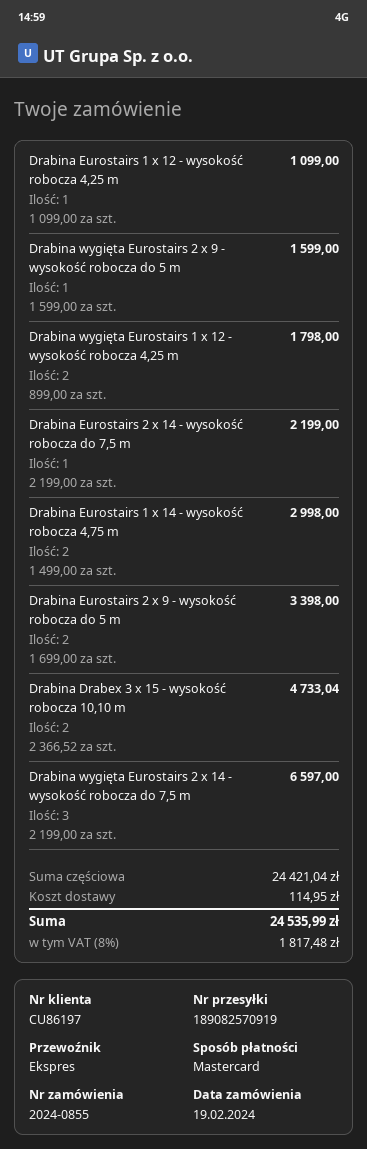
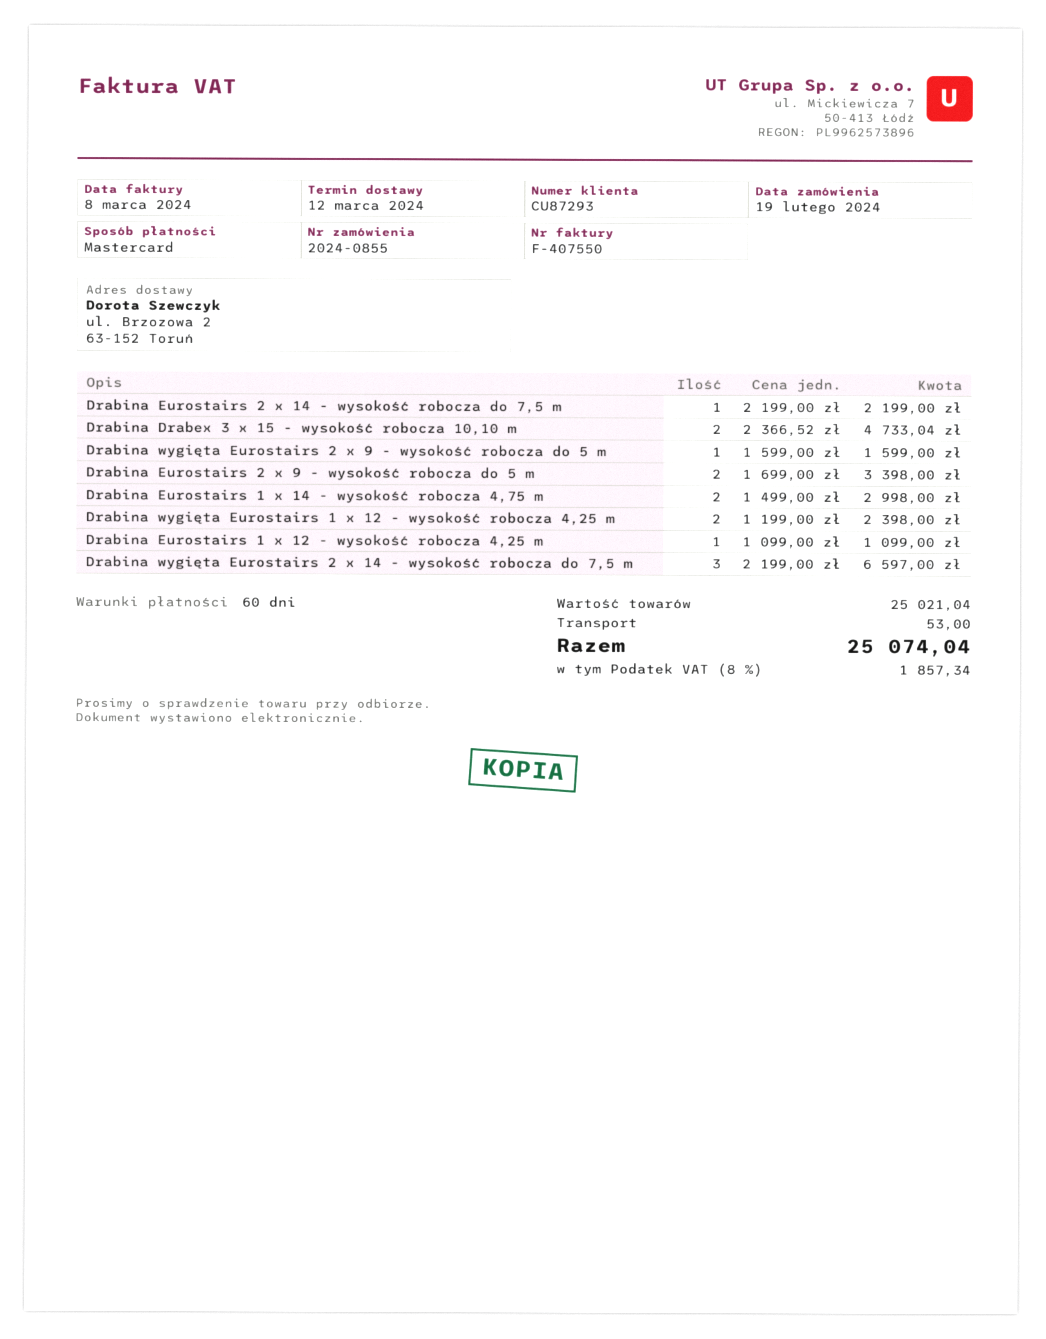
customer number: CU86197 -> CU87293
Drabina wygięta Eurostairs 1 x 12 - wysokość robocza 4,25 m: 2 x 899.00 = 1798.00 -> 2 x 1199.00 = 2398.00
subtotal: 24421.04 -> 25021.04
shipping: 114.95 -> 53.00
tax: 8% = 1817.48 -> 8% = 1857.34
total: 24535.99 -> 25074.04

